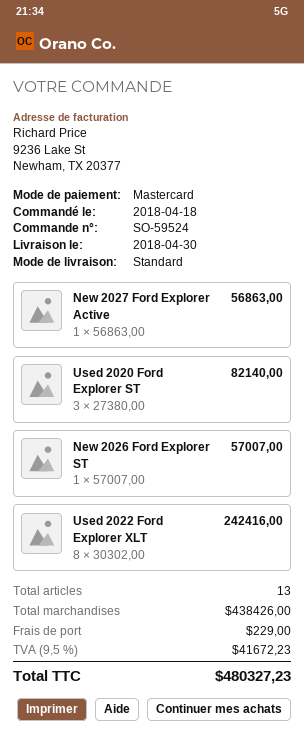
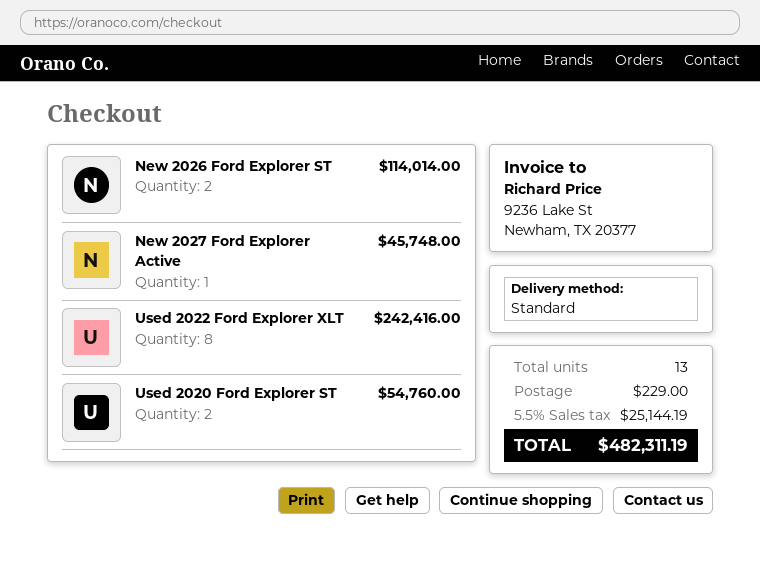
New 2027 Ford Explorer Active: 1 for 56863.00 -> 1 for 45748.00
Used 2020 Ford Explorer ST: 3 for 82140.00 -> 2 for 54760.00
New 2026 Ford Explorer ST: 1 for 57007.00 -> 2 for 114014.00
tax: 9.5% = 41672.23 -> 5.5% = 25144.19
total: 480327.23 -> 482311.19

